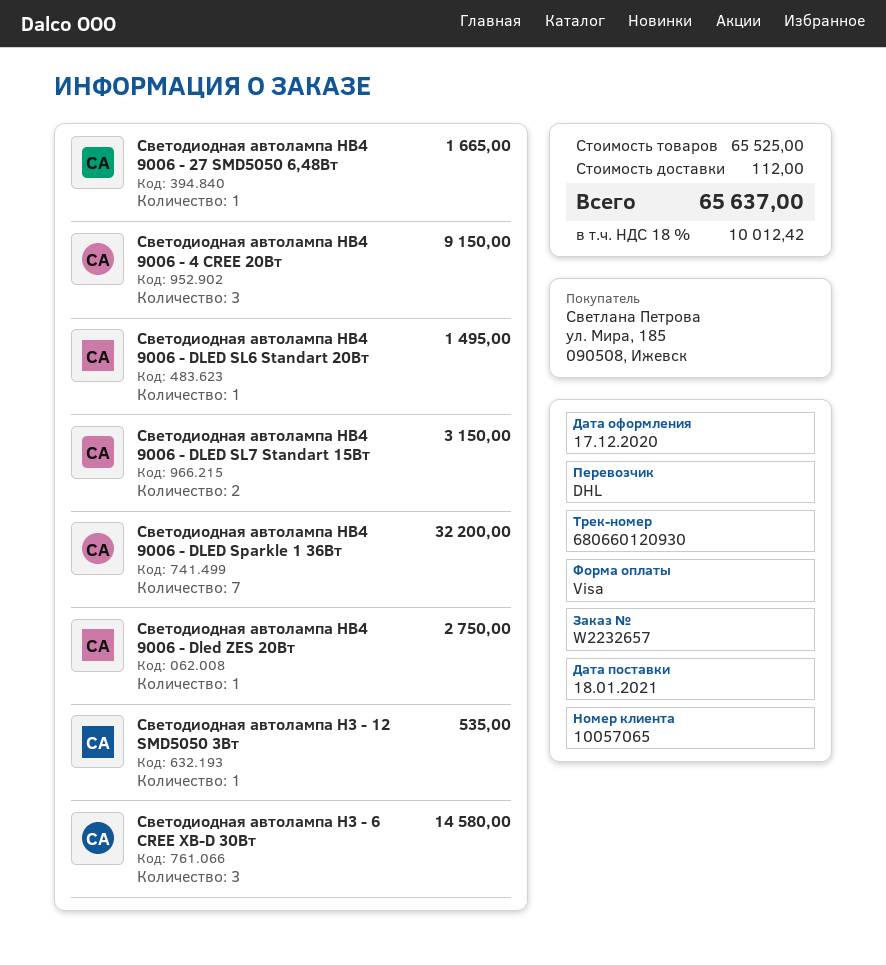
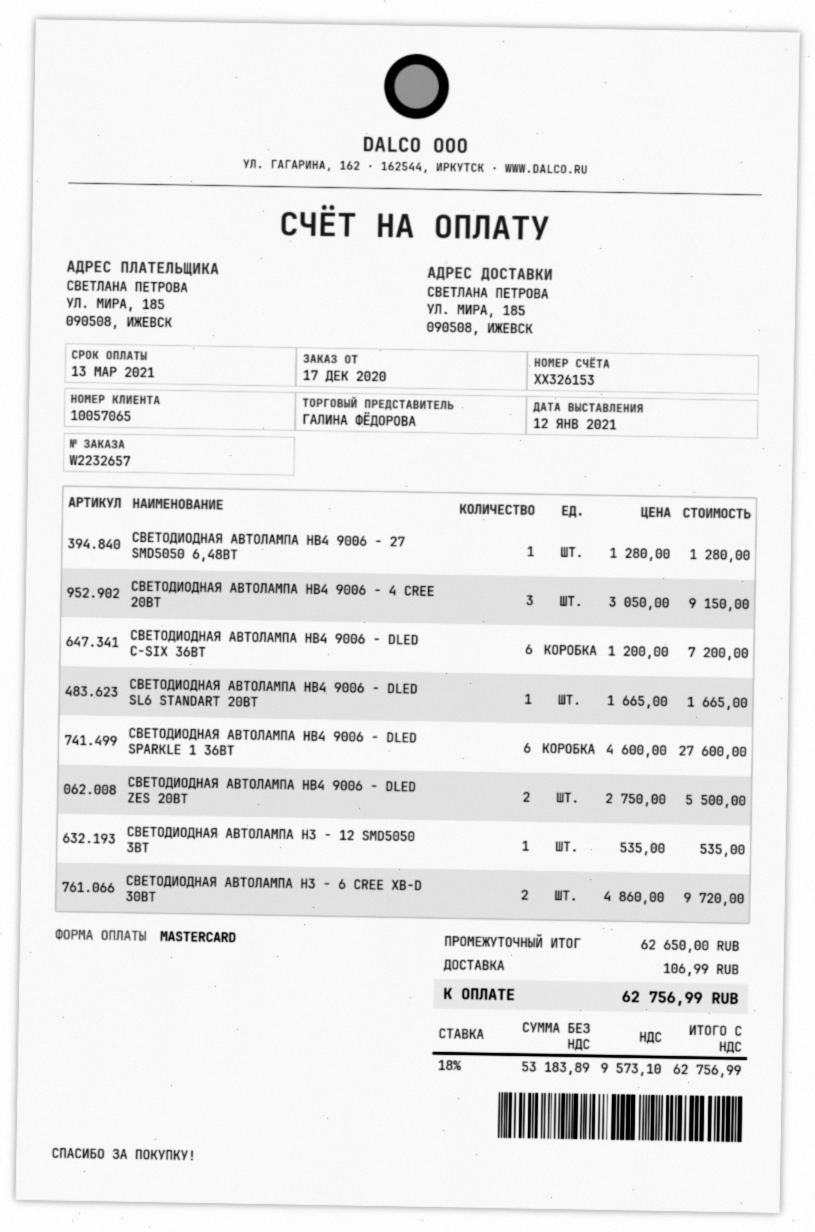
payment method: Visa -> Mastercard
Светодиодная автолампа HB4 9006 - 27 SMD5050 6,48Вт: 1 for 1665.00 -> 1 for 1280.00
Светодиодная автолампа HB4 9006 - DLED SL6 Standart 20Вт: 1 for 1495.00 -> 1 for 1665.00
Светодиодная автолампа HB4 9006 - DLED SL7 Standart 15Вт: 2 for 3150.00 -> none
Светодиодная автолампа HB4 9006 - DLED Sparkle 1 36Вт: 7 for 32200.00 -> 6 for 27600.00
Светодиодная автолампа HB4 9006 - Dled ZES 20Вт: 1 for 2750.00 -> 2 for 5500.00
Светодиодная автолампа Н3 - 6 CREE XB-D 30Вт: 3 for 14580.00 -> 2 for 9720.00
СВЕТОДИОДНАЯ АВТОЛАМПА HB4 9006 - DLED C-SIX 36ВТ: none -> 6 for 7200.00
subtotal: 65525.00 -> 62650.00
shipping: 112.00 -> 106.99
tax: 18% = 10012.42 -> 18% = 9573.10
total: 65637.00 -> 62756.99

